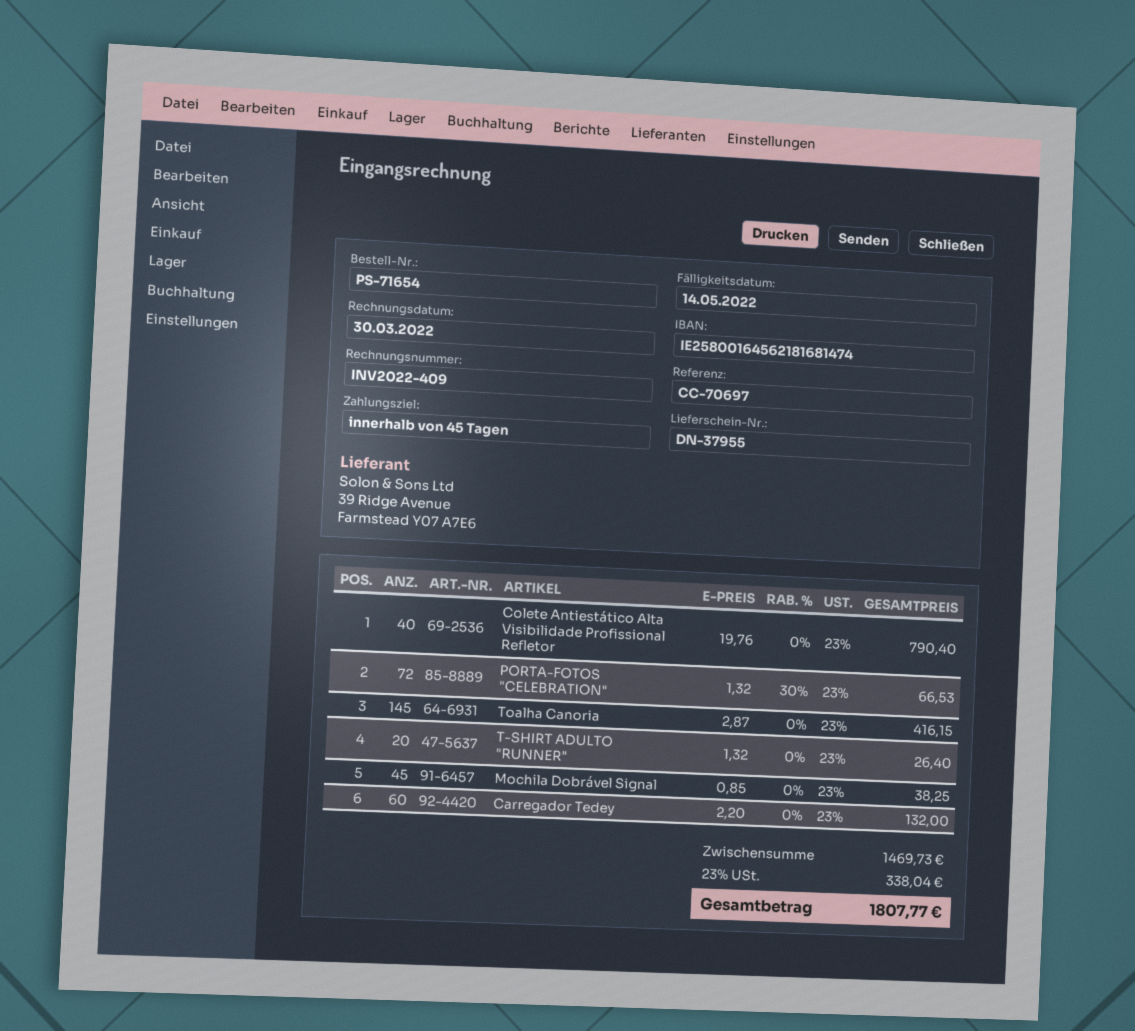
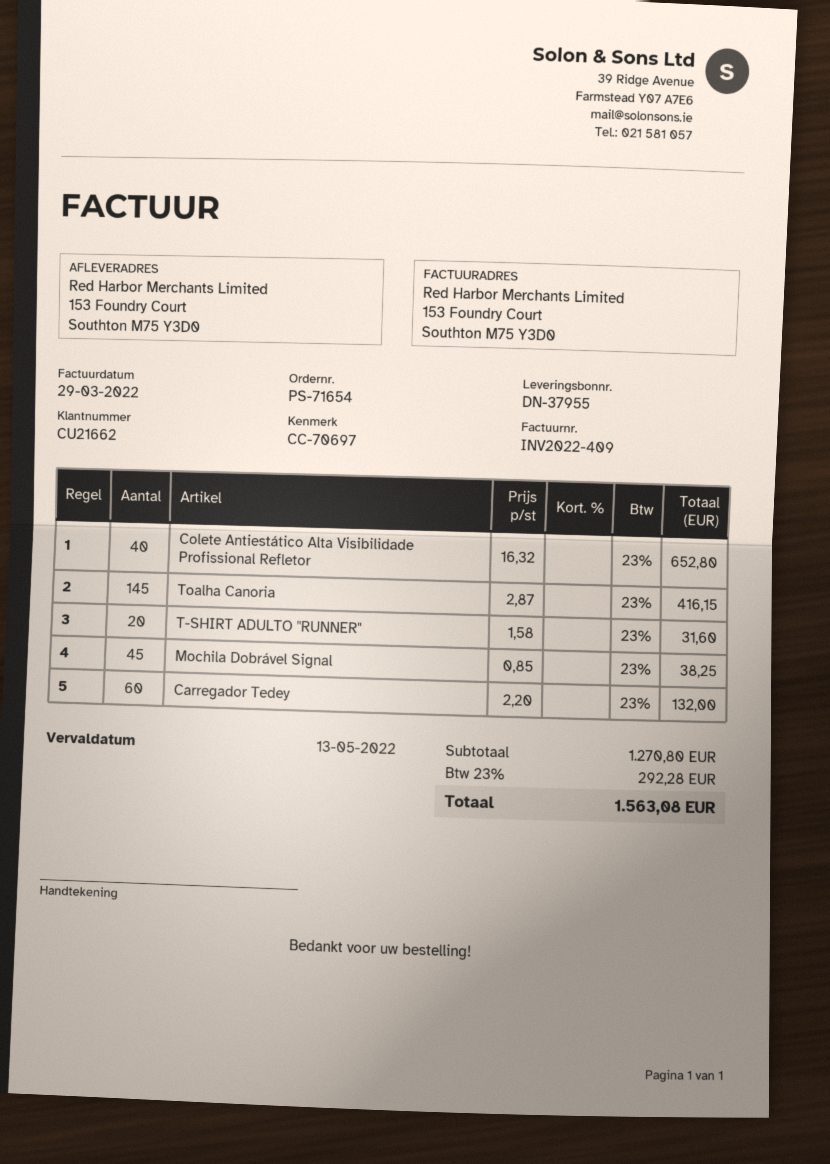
invoice date: 2022-03-30 -> 2022-03-29
due date: 2022-05-14 -> 2022-05-13
Colete Antiestático Alta Visibilidade Profissional Refletor: 40 x 19.76 = 790.40 -> 40 x 16.32 = 652.80
PORTA-FOTOS "CELEBRATION": 72 x 1.32 - 30% = 66.53 -> none
T-SHIRT ADULTO "RUNNER": 20 x 1.32 = 26.40 -> 20 x 1.58 = 31.60
subtotal: 1469.73 -> 1270.80
tax: 23% = 338.04 -> 23% = 292.28
total: 1807.77 -> 1563.08

